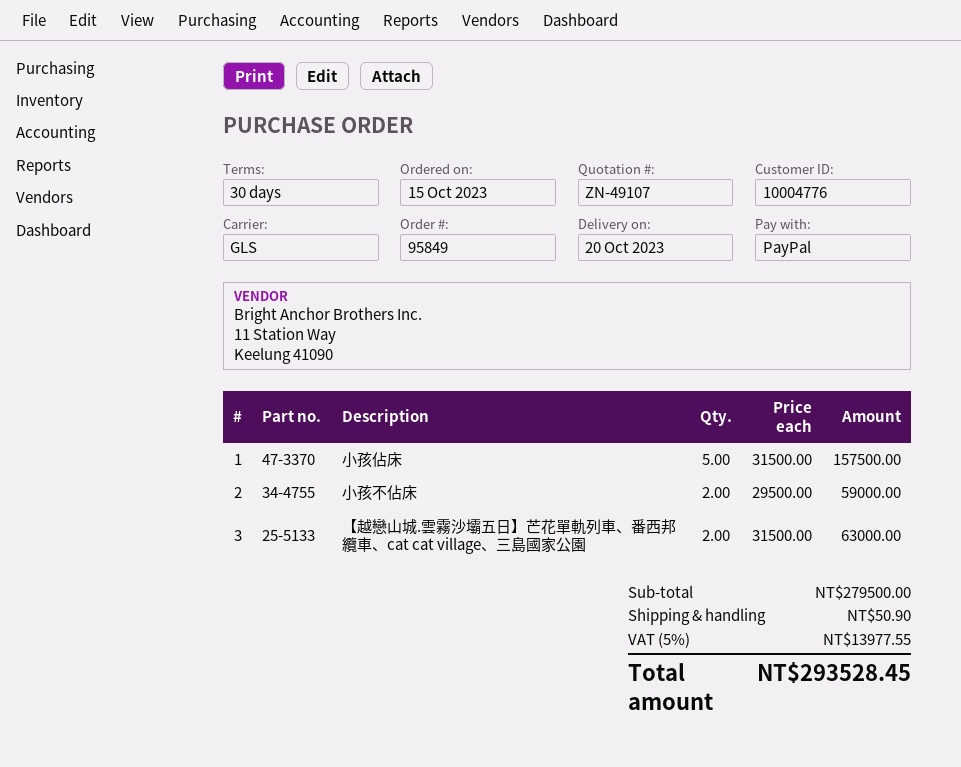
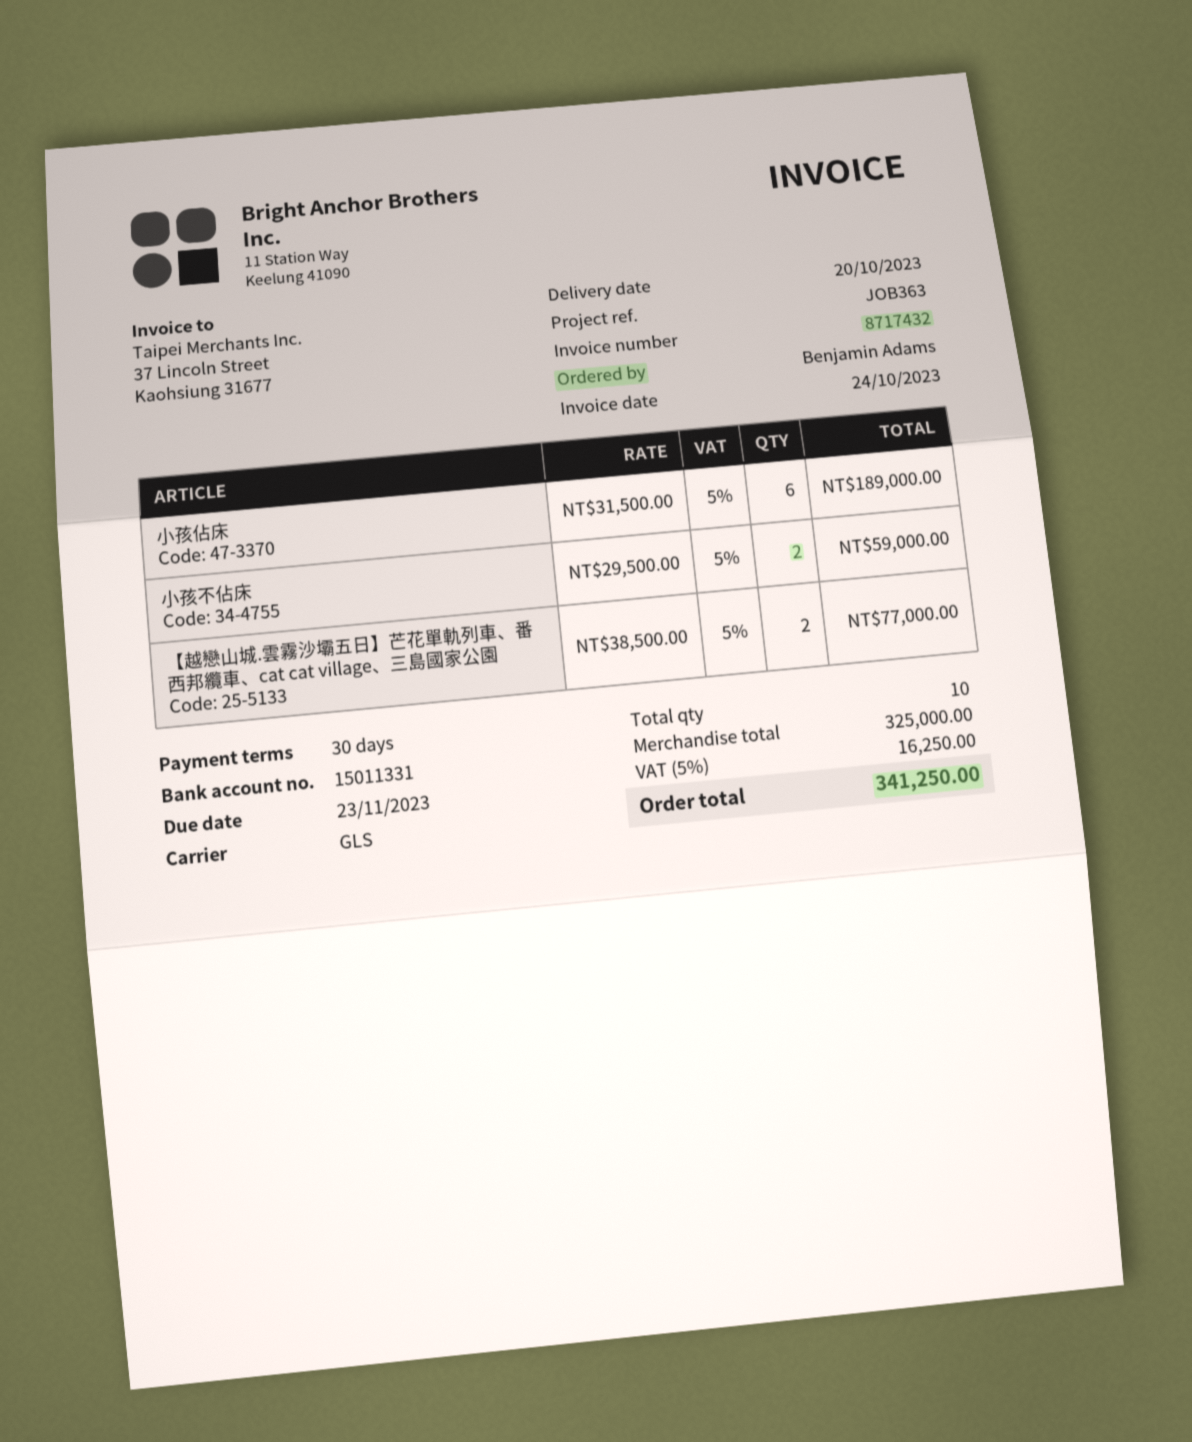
小孩佔床: 5 x 31500.00 = 157500.00 -> 6 x 31500.00 = 189000.00
【越戀山城.雲霧沙壩五日】芒花單軌列車、番西邦纜車、cat cat village、三島國家公園: 2 x 31500.00 = 63000.00 -> 2 x 38500.00 = 77000.00
subtotal: 279500.00 -> 325000.00
shipping: 50.90 -> none
tax: 5% = 13977.55 -> 5% = 16250.00
total: 293528.45 -> 341250.00

